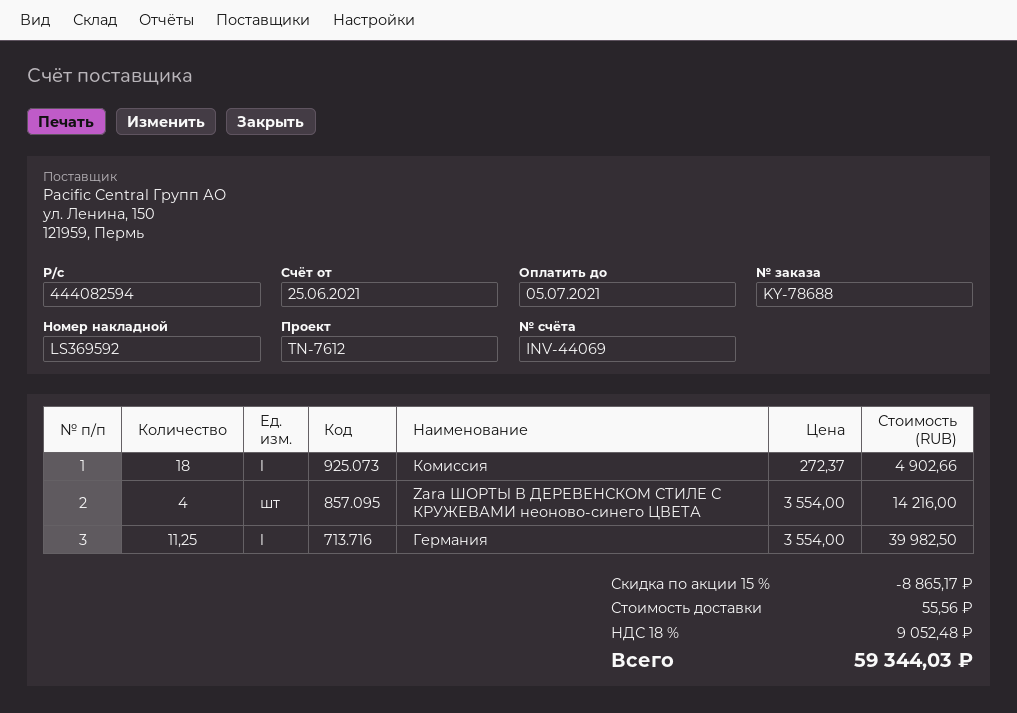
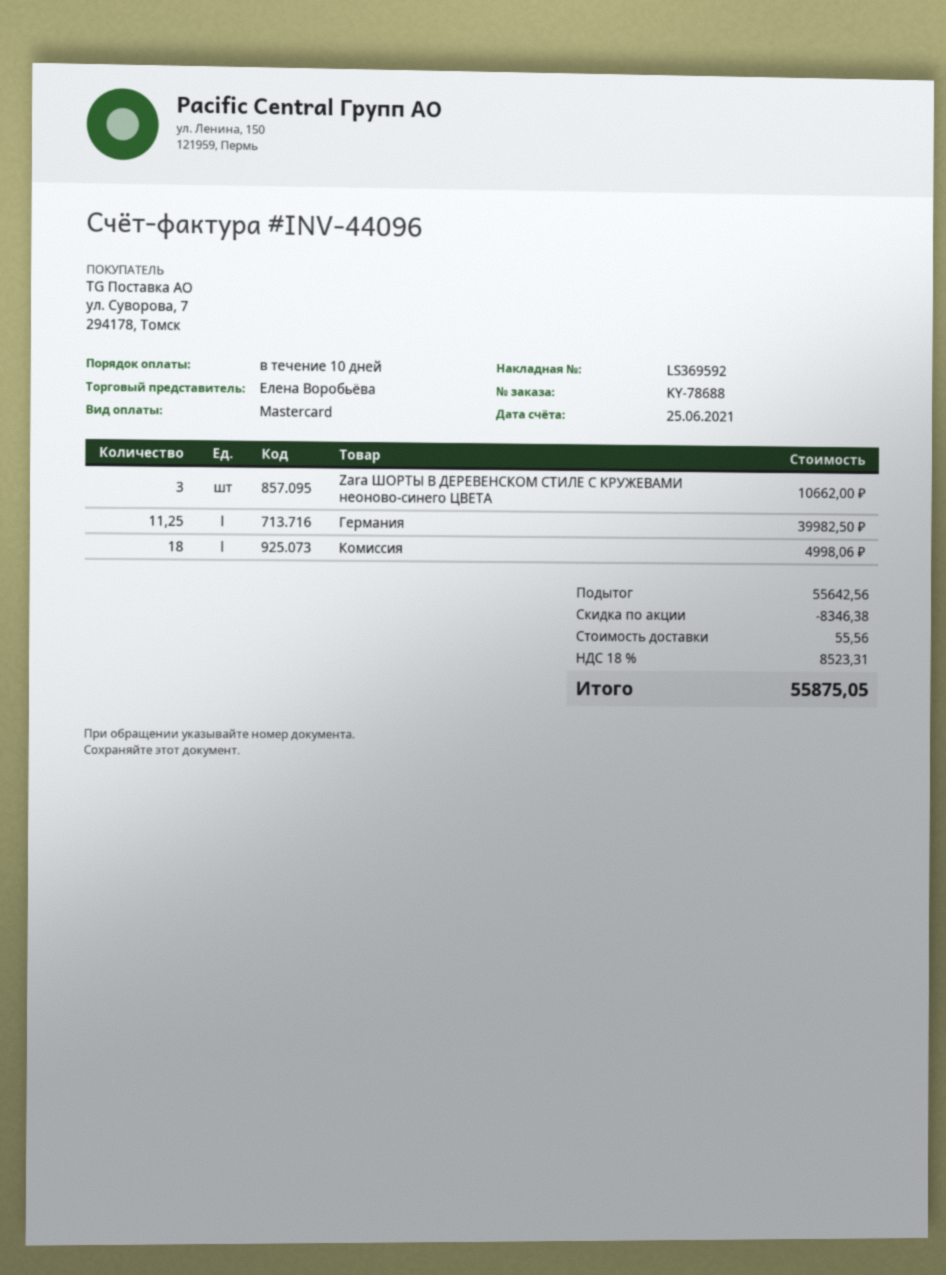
invoice number: INV-44069 -> INV-44096
Комиссия: 18 for 4902.66 -> 18 for 4998.06
Zara ШОРТЫ В ДЕРЕВЕНСКОМ СТИЛЕ С КРУЖЕВАМИ неоново-синего ЦВЕТА: 4 for 14216.00 -> 3 for 10662.00
discount: 8865.17 -> 8346.38
tax: 18% = 9052.48 -> 18% = 8523.31
total: 59344.03 -> 55875.05

